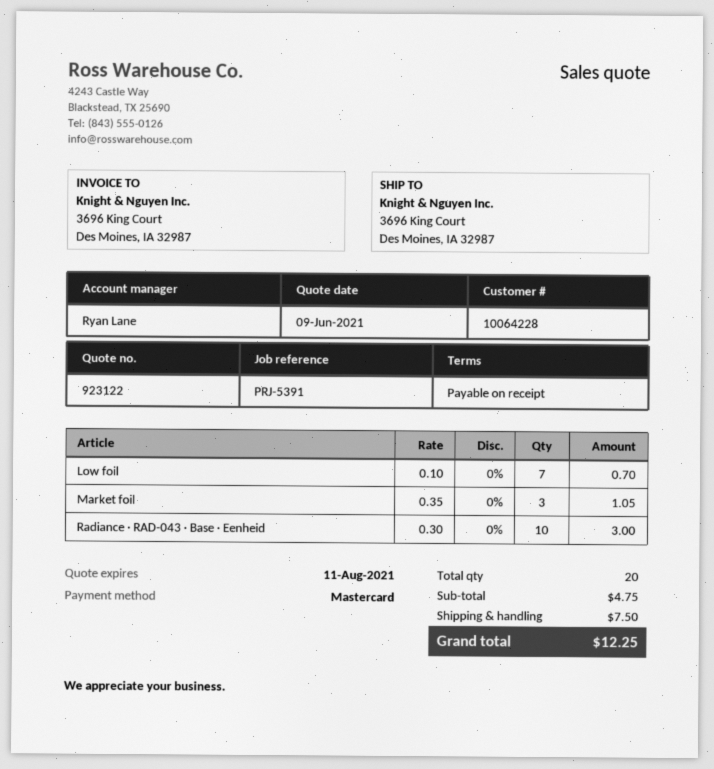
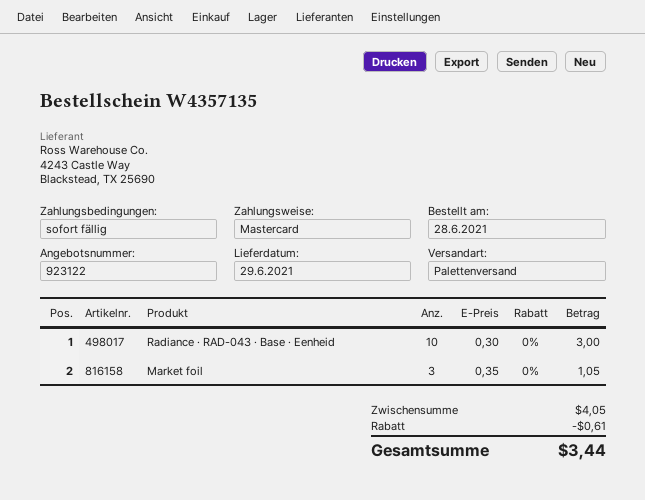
Low foil: 7 x 0.10 = 0.70 -> none
subtotal: 4.75 -> 4.05
discount: none -> 0.61
shipping: 7.50 -> none
total: 12.25 -> 3.44

